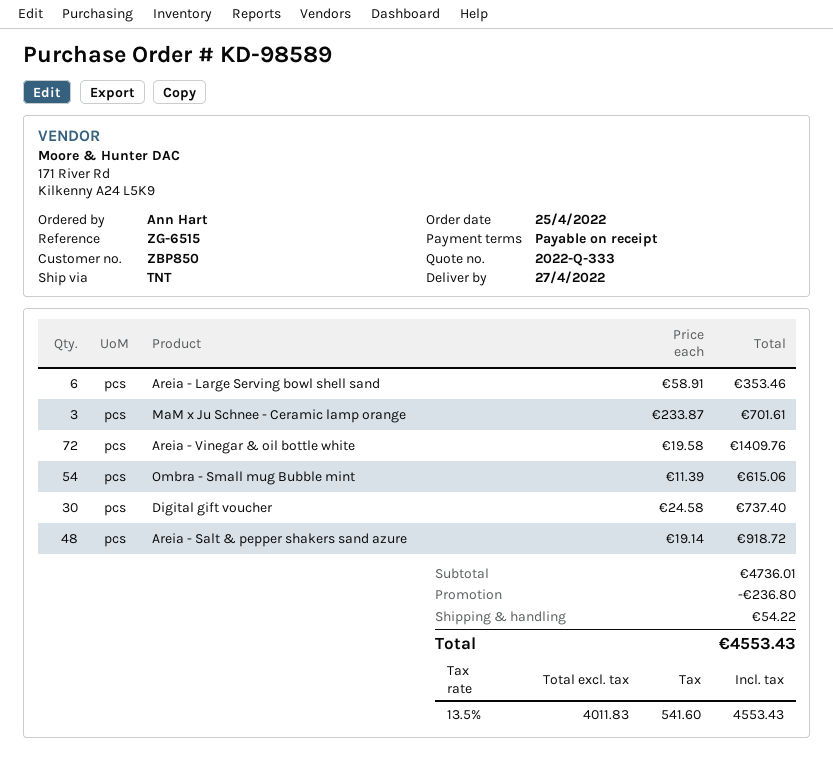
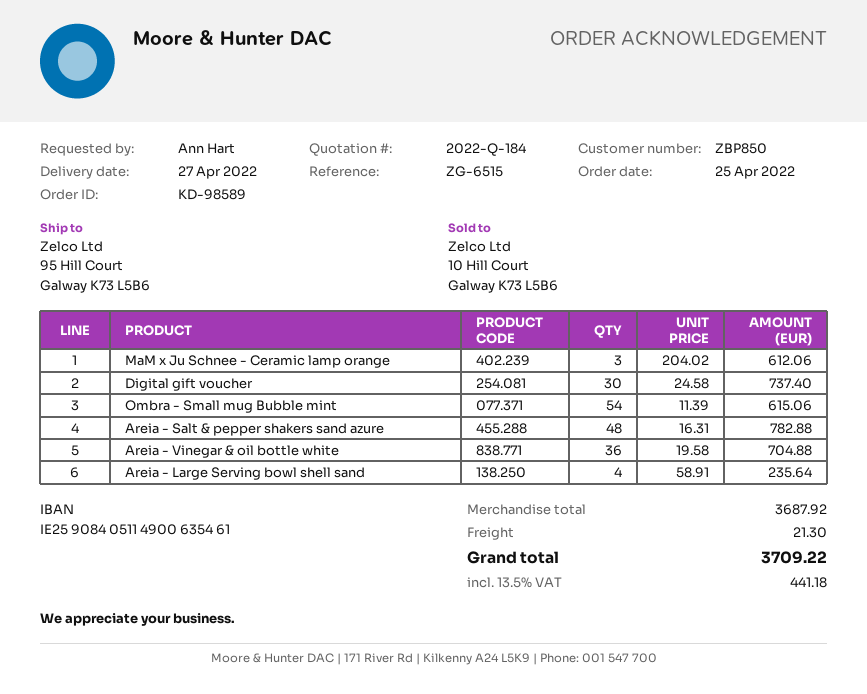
quote number: 2022-Q-333 -> 2022-Q-184
Areia - Large Serving bowl shell sand: 6 x 58.91 = 353.46 -> 4 x 58.91 = 235.64
MaM x Ju Schnee - Ceramic lamp orange: 3 x 233.87 = 701.61 -> 3 x 204.02 = 612.06
Areia - Vinegar & oil bottle white: 72 x 19.58 = 1409.76 -> 36 x 19.58 = 704.88
Areia - Salt & pepper shakers sand azure: 48 x 19.14 = 918.72 -> 48 x 16.31 = 782.88
subtotal: 4736.01 -> 3687.92
discount: 236.80 -> none
shipping: 54.22 -> 21.30
tax: 13.5% = 541.60 -> 13.5% = 441.18
total: 4553.43 -> 3709.22

